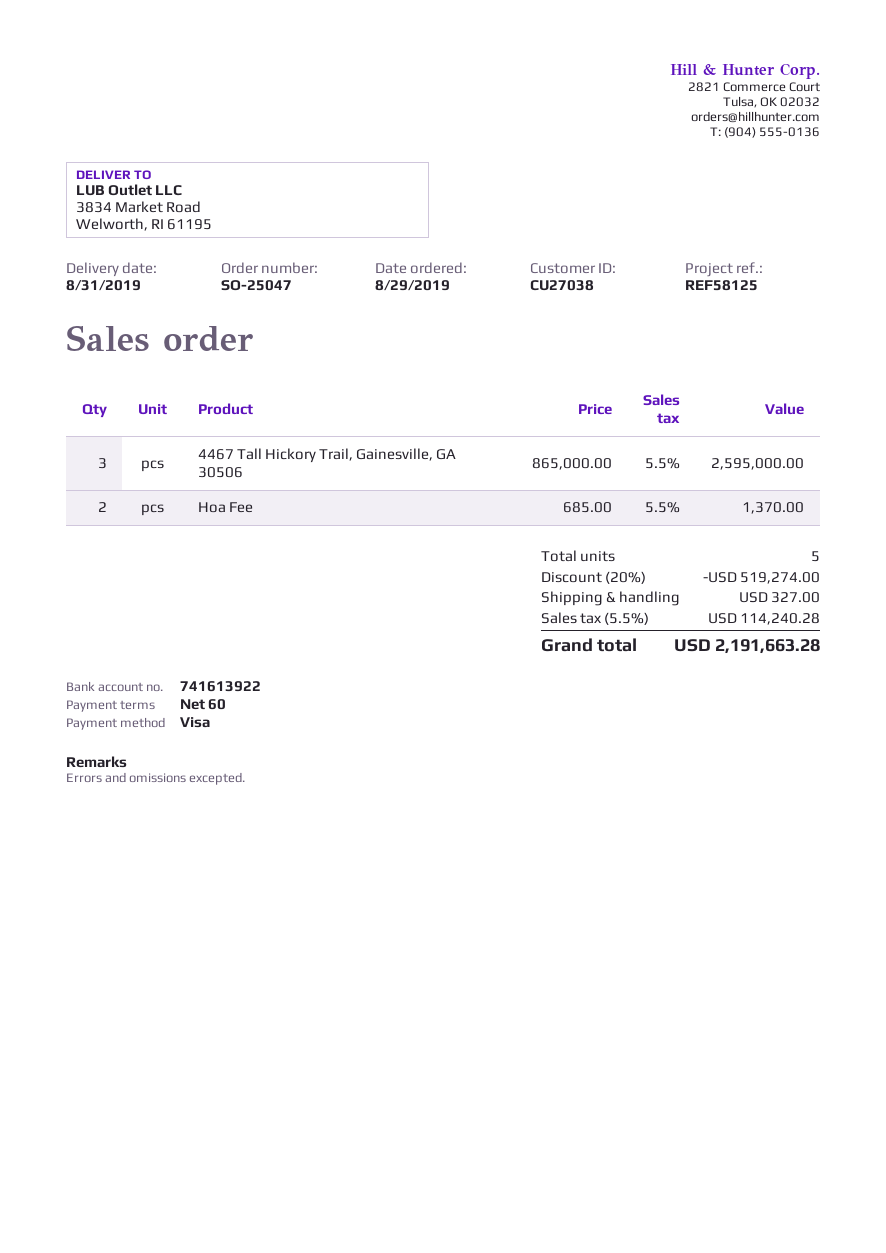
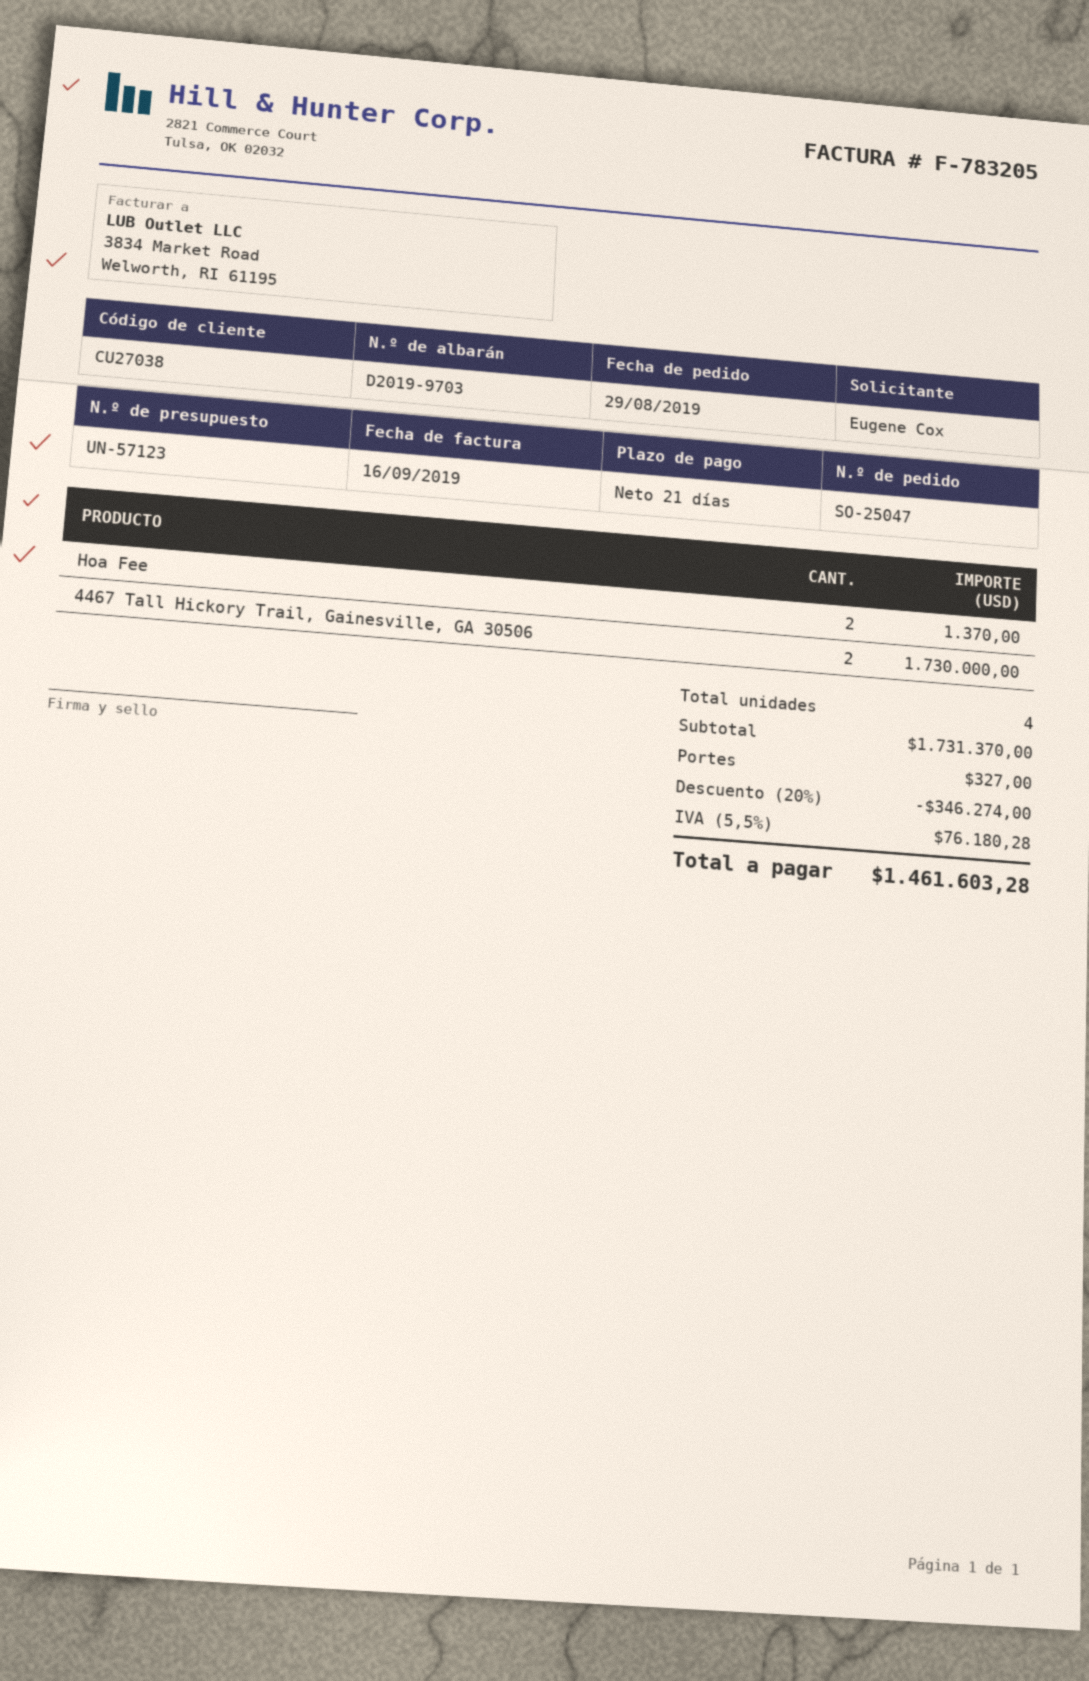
payment terms: 60 days -> 21 days
4467 Tall Hickory Trail, Gainesville, GA 30506: 3 for 2595000.00 -> 2 for 1730000.00
total quantity: 5 -> 4
discount: 20% = 519274.00 -> 20% = 346274.00
tax: 5.5% = 114240.28 -> 5.5% = 76180.28
total: 2191663.28 -> 1461603.28

